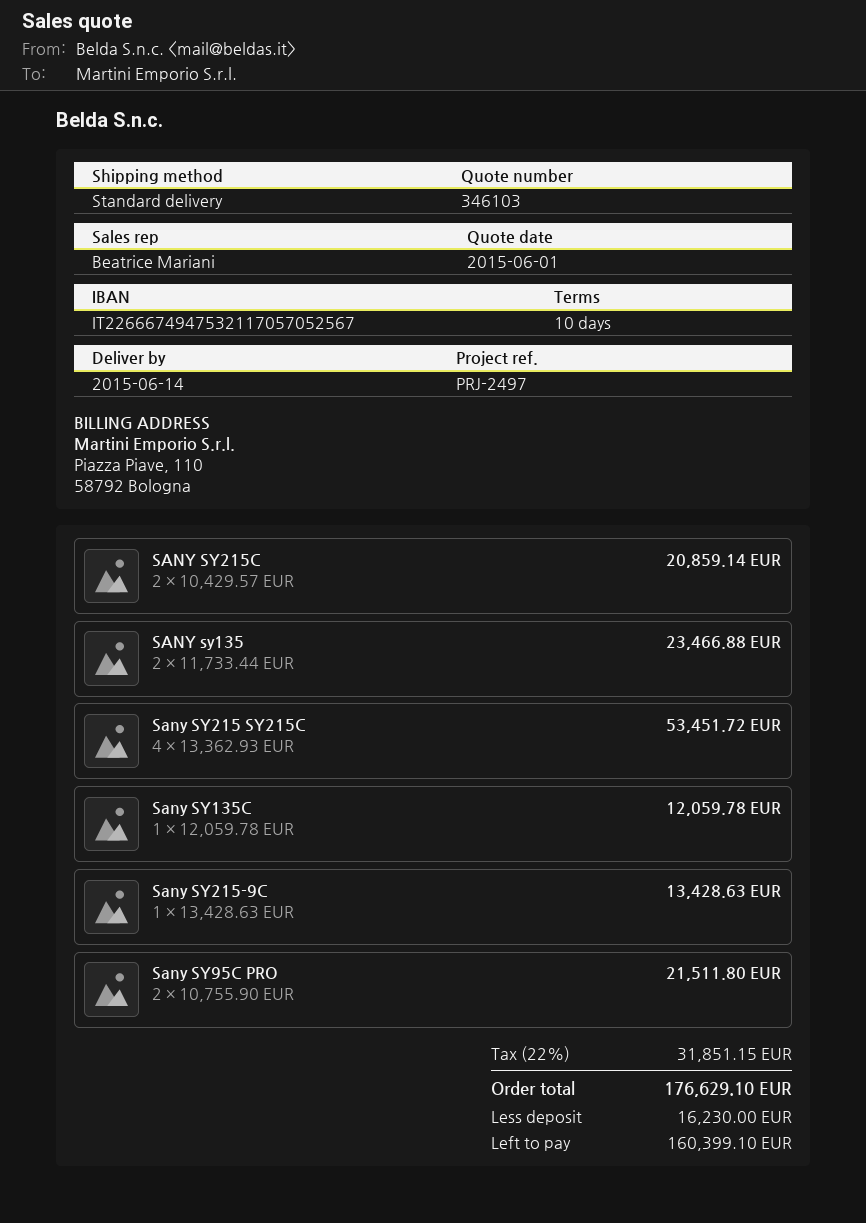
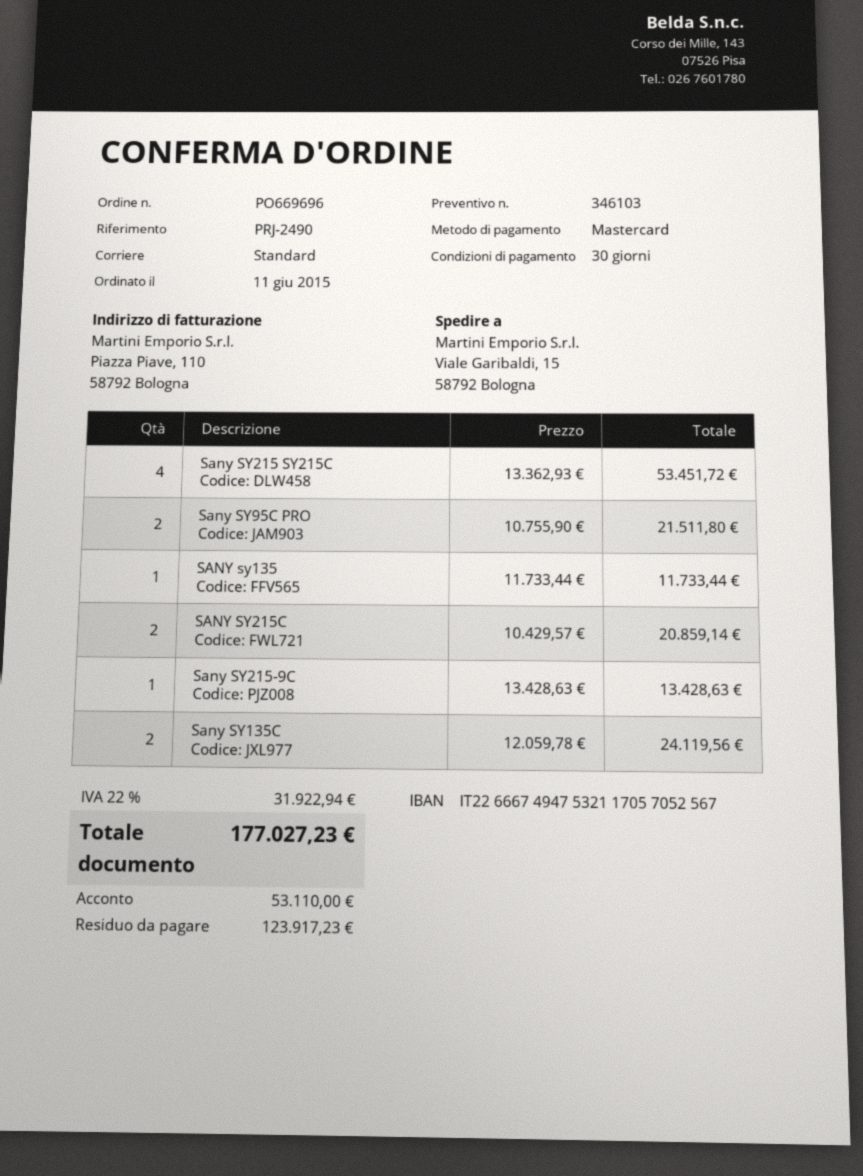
payment terms: 10 days -> 30 days
reference: PRJ-2497 -> PRJ-2490
SANY sy135: 2 x 11733.44 = 23466.88 -> 1 x 11733.44 = 11733.44
Sany SY135C: 1 x 12059.78 = 12059.78 -> 2 x 12059.78 = 24119.56
tax: 22% = 31851.15 -> 22% = 31922.94
total: 176629.10 -> 177027.23
deposit: 16230.00 -> 53110.00
balance: 160399.10 -> 123917.23

